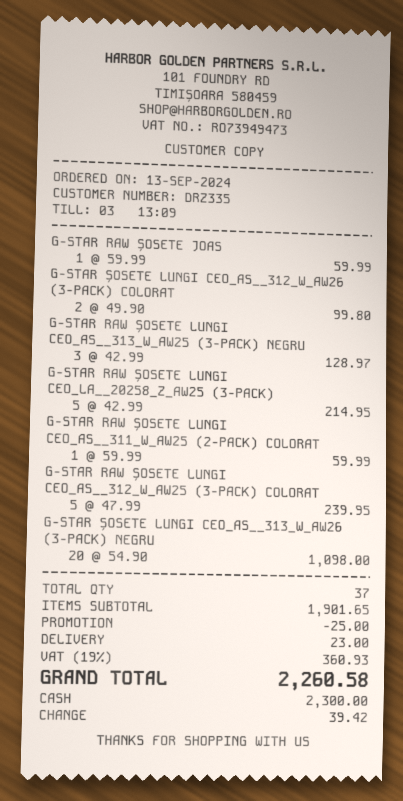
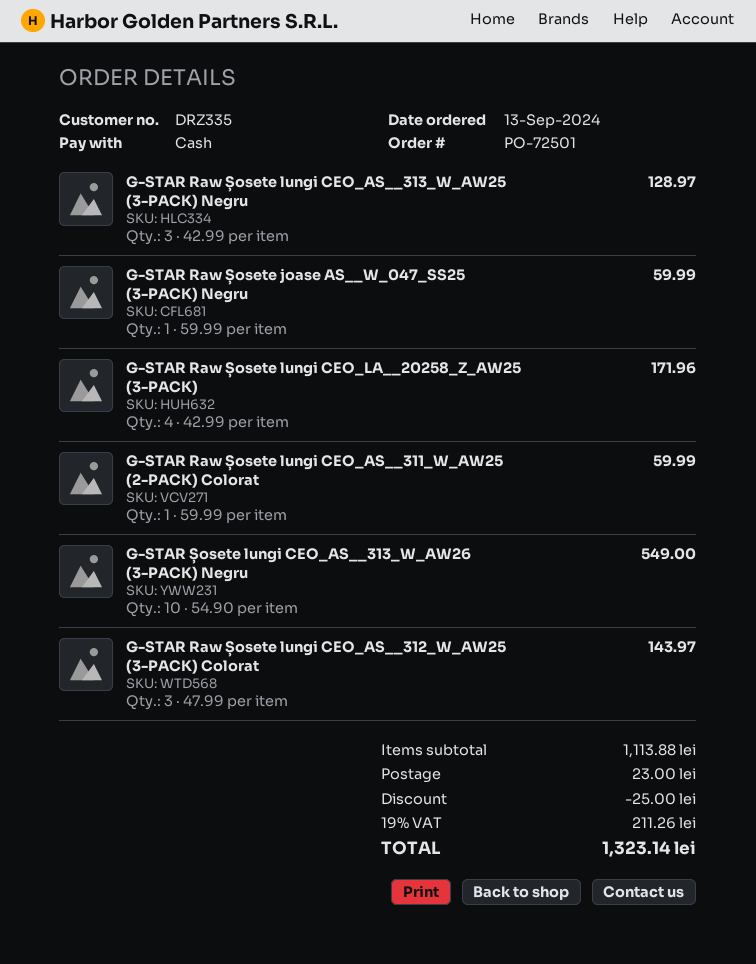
G-STAR ȘOSETE LUNGI CEO_AS__312_W_AW26 (3-PACK) COLORAT: 2 x 49.90 = 99.80 -> none
G-STAR RAW ȘOSETE LUNGI CEO_LA__20258_Z_AW25 (3-PACK): 5 x 42.99 = 214.95 -> 4 x 42.99 = 171.96
G-STAR RAW ȘOSETE LUNGI CEO_AS__312_W_AW25 (3-PACK) COLORAT: 5 x 47.99 = 239.95 -> 3 x 47.99 = 143.97
G-STAR ȘOSETE LUNGI CEO_AS__313_W_AW26 (3-PACK) NEGRU: 20 x 54.90 = 1098.00 -> 10 x 54.90 = 549.00
subtotal: 1901.65 -> 1113.88
tax: 19% = 360.93 -> 19% = 211.26
total: 2260.58 -> 1323.14

